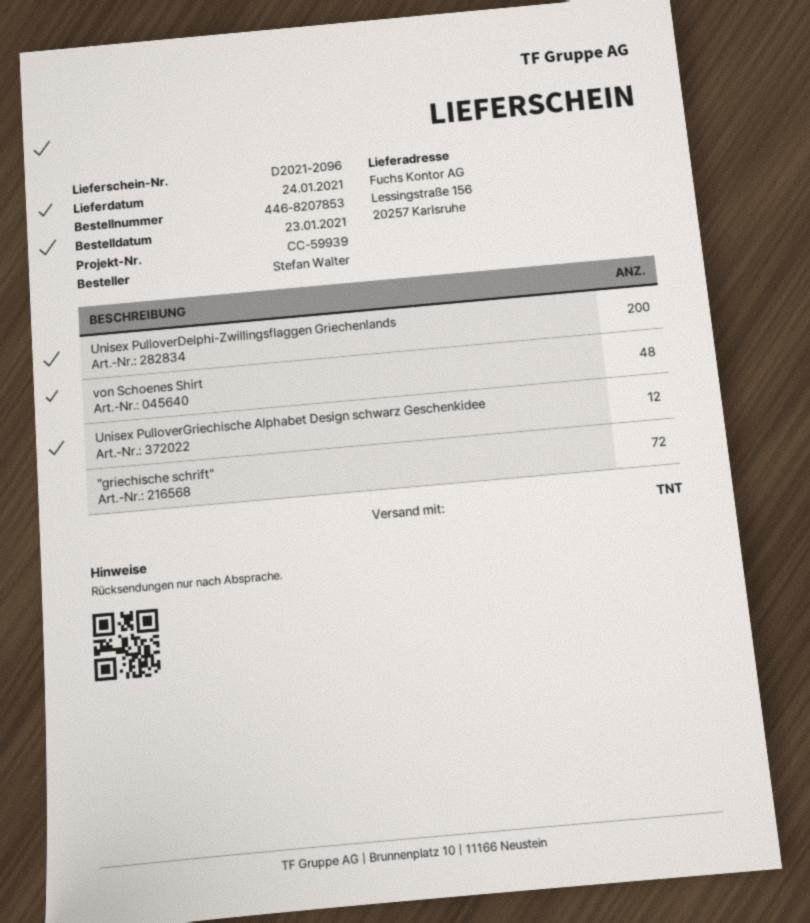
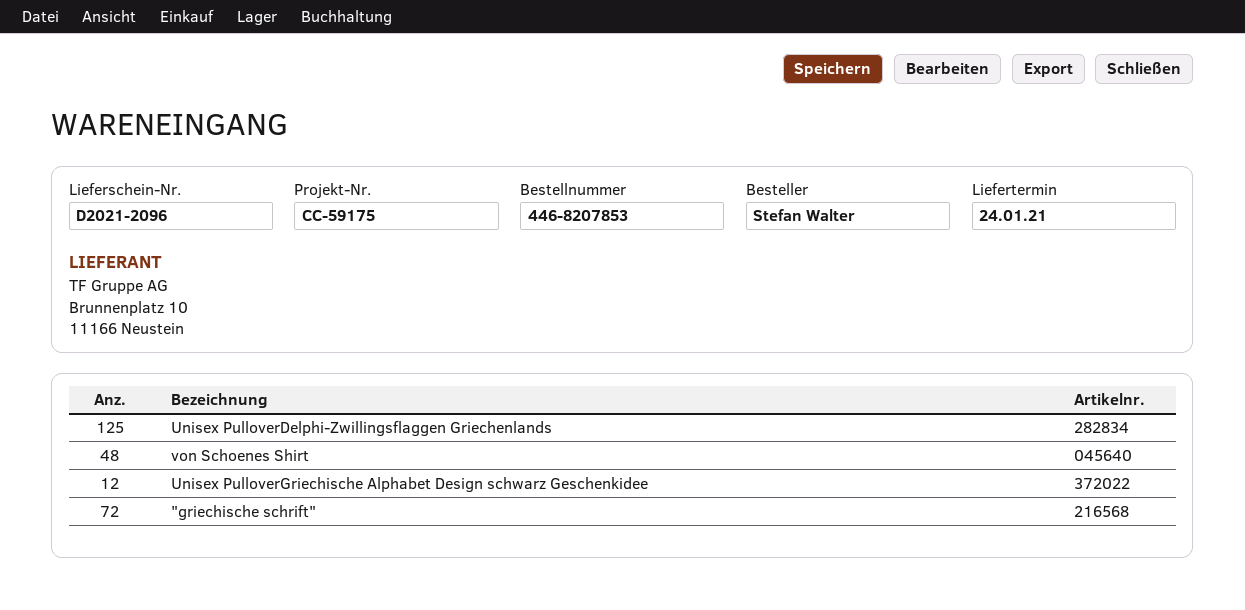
reference: CC-59939 -> CC-59175
Unisex PulloverDelphi-Zwillingsflaggen Griechenlands: 200 -> 125

